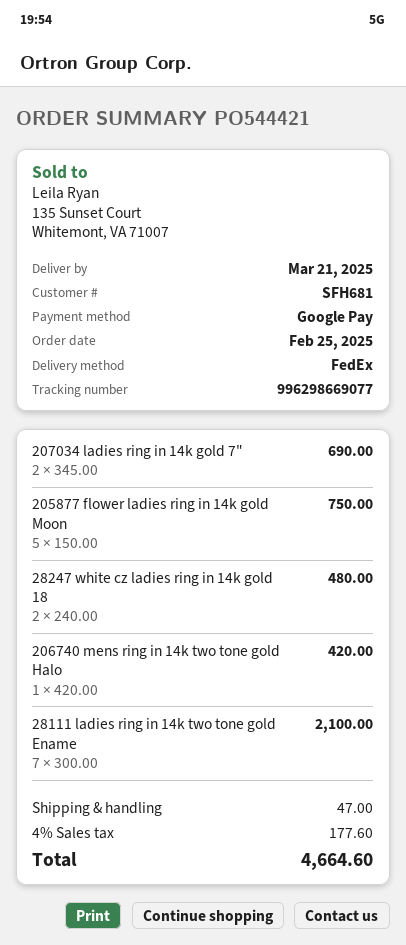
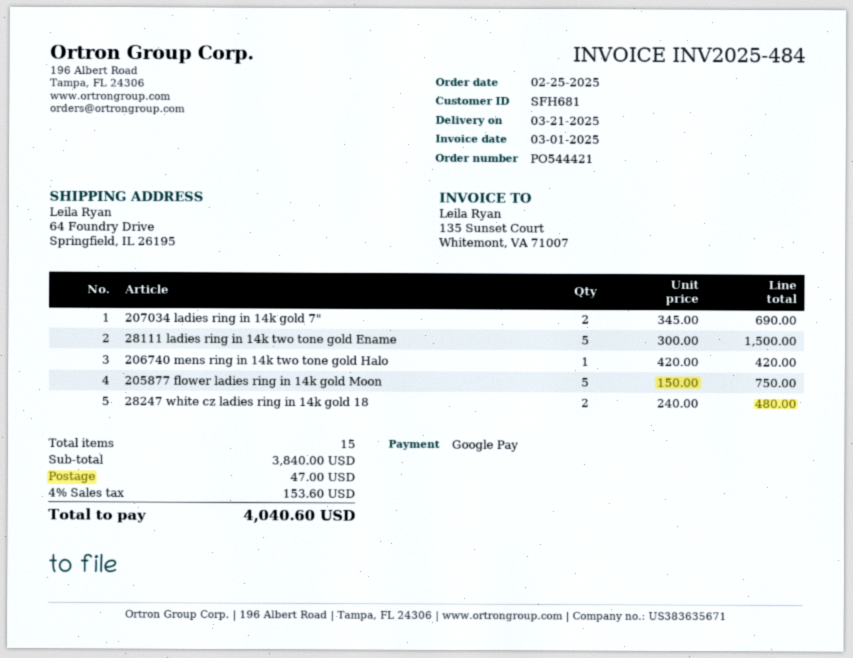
28111 ladies ring in 14k two tone gold Ename: 7 x 300.00 = 2100.00 -> 5 x 300.00 = 1500.00
tax: 4% = 177.60 -> 4% = 153.60
total: 4664.60 -> 4040.60

